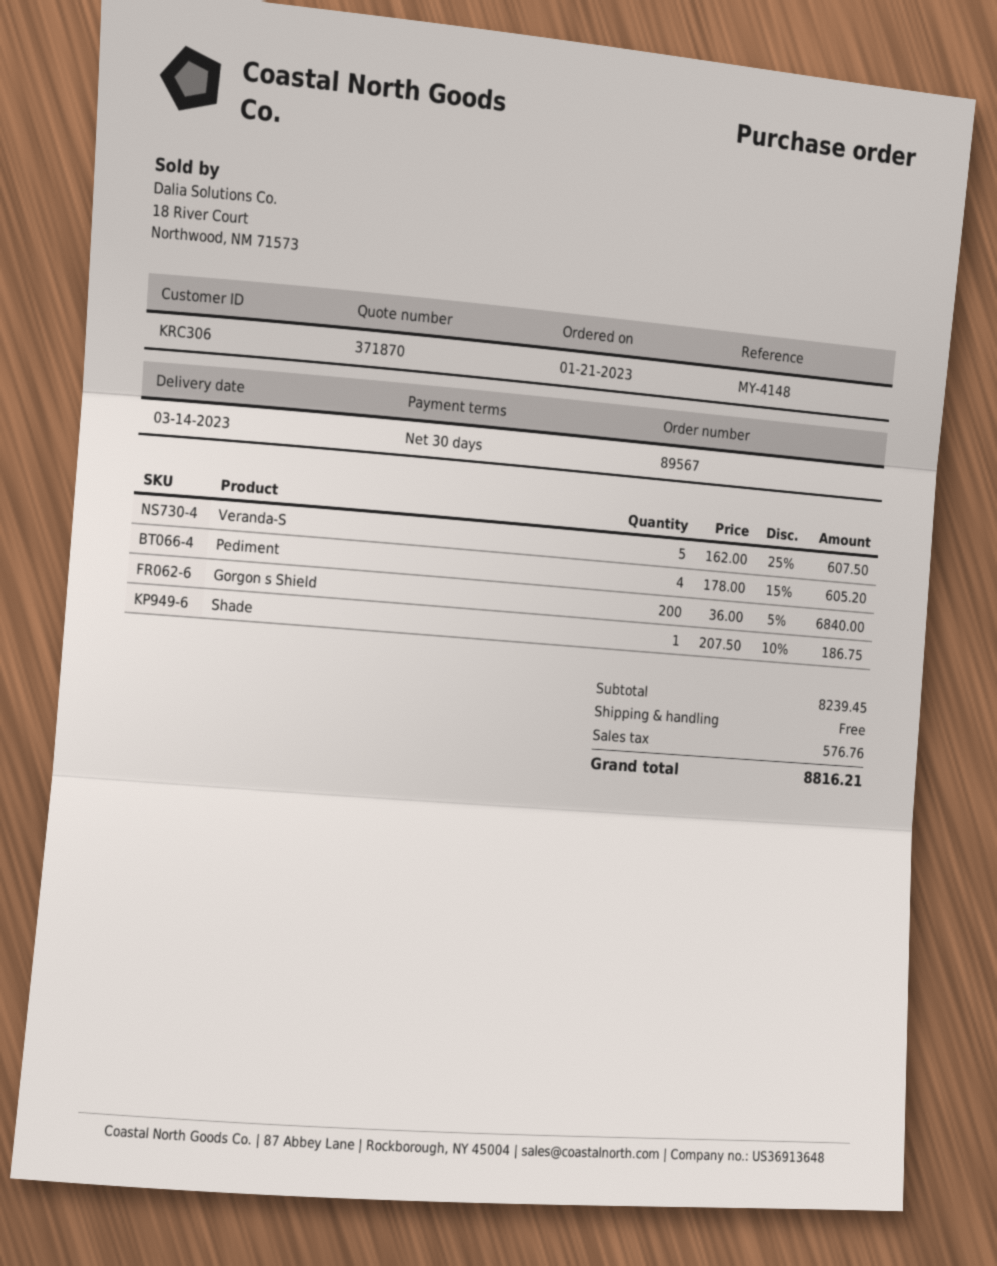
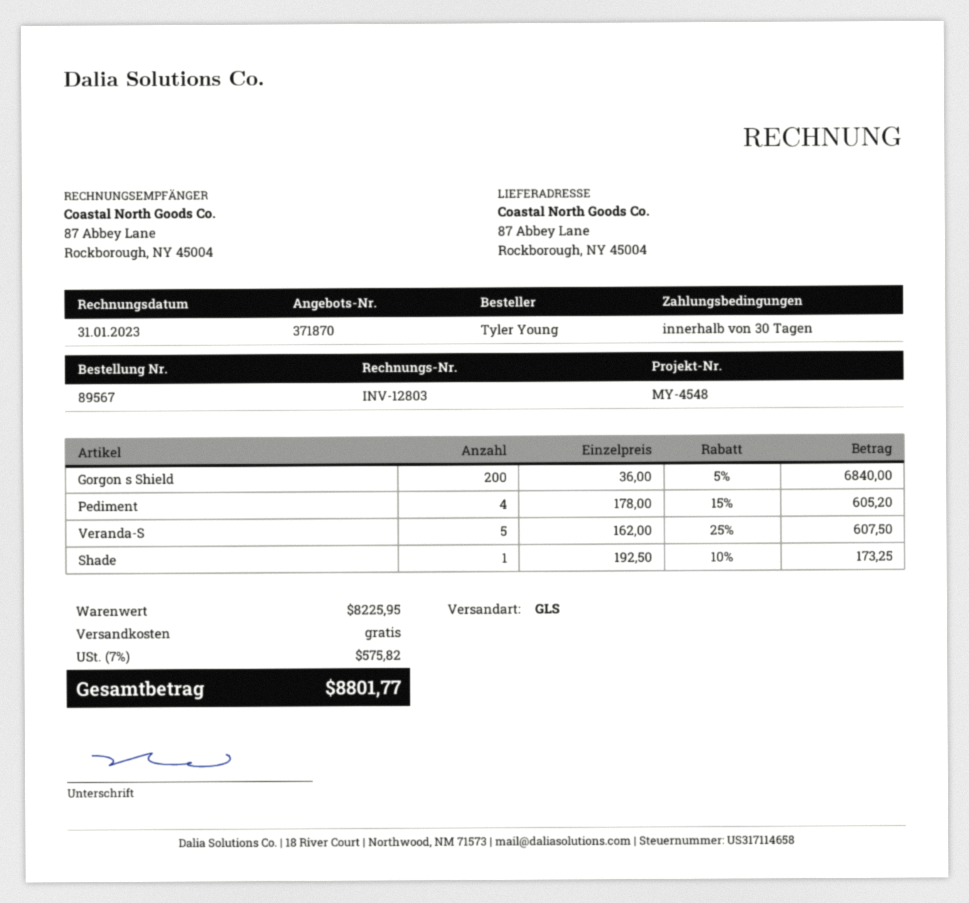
reference: MY-4148 -> MY-4548
Shade: 1 x 207.50 - 10% = 186.75 -> 1 x 192.50 - 10% = 173.25
subtotal: 8239.45 -> 8225.95
tax: 576.76 -> 575.82
total: 8816.21 -> 8801.77

